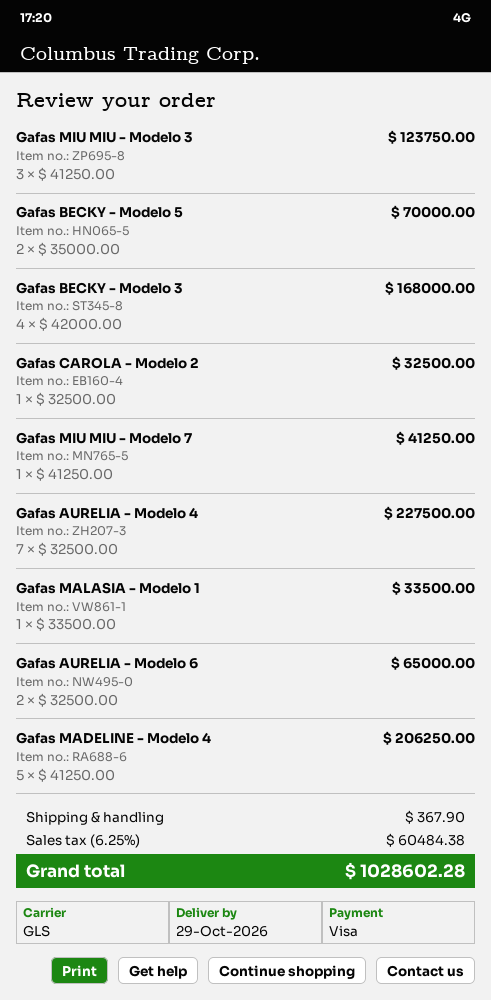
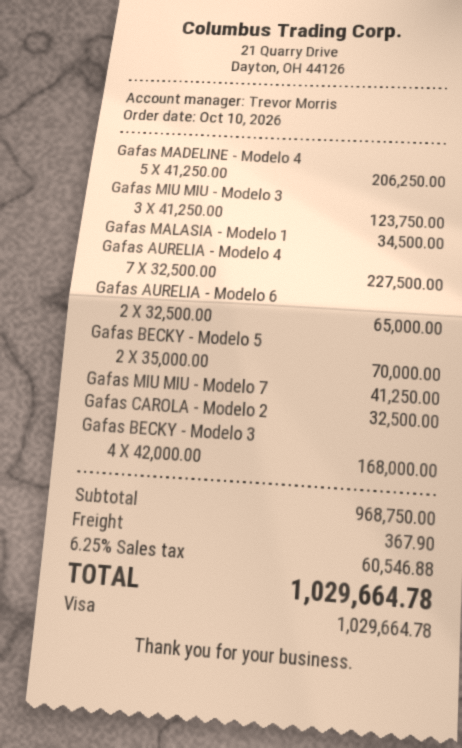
Gafas MALASIA - Modelo 1: 1 x 33500.00 = 33500.00 -> 1 x 34500.00 = 34500.00
tax: 6.25% = 60484.38 -> 6.25% = 60546.88
total: 1028602.28 -> 1029664.78

